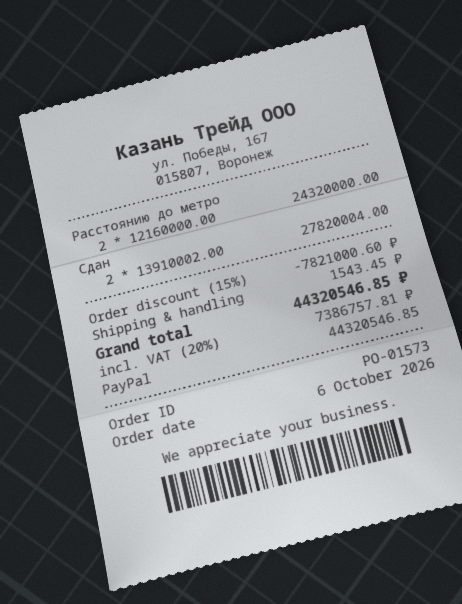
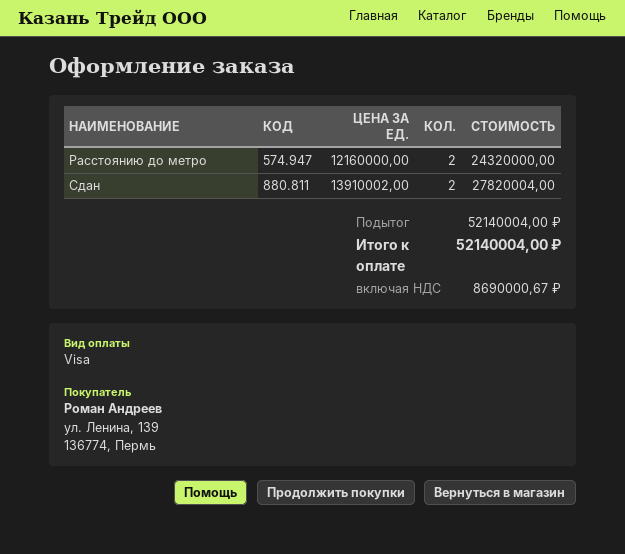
payment method: PayPal -> Visa
discount: 15% = 7821000.60 -> none
shipping: 1543.45 -> none
tax: 7386757.81 -> 8690000.67
total: 44320546.85 -> 52140004.00

